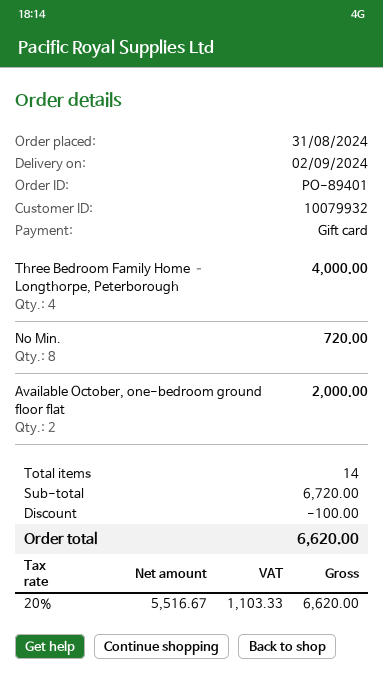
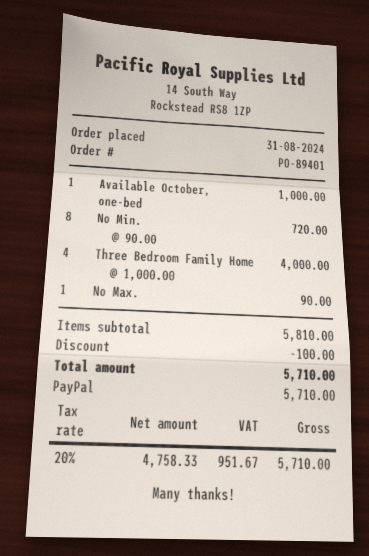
payment method: gift card -> PayPal
Available October, one-bedroom ground floor flat: 2 for 2000.00 -> 1 for 1000.00
No Max.: none -> 1 for 90.00
subtotal: 6720.00 -> 5810.00
net: 5516.67 -> 4758.33
tax: 20% = 1103.33 -> 20% = 951.67
total: 6620.00 -> 5710.00

